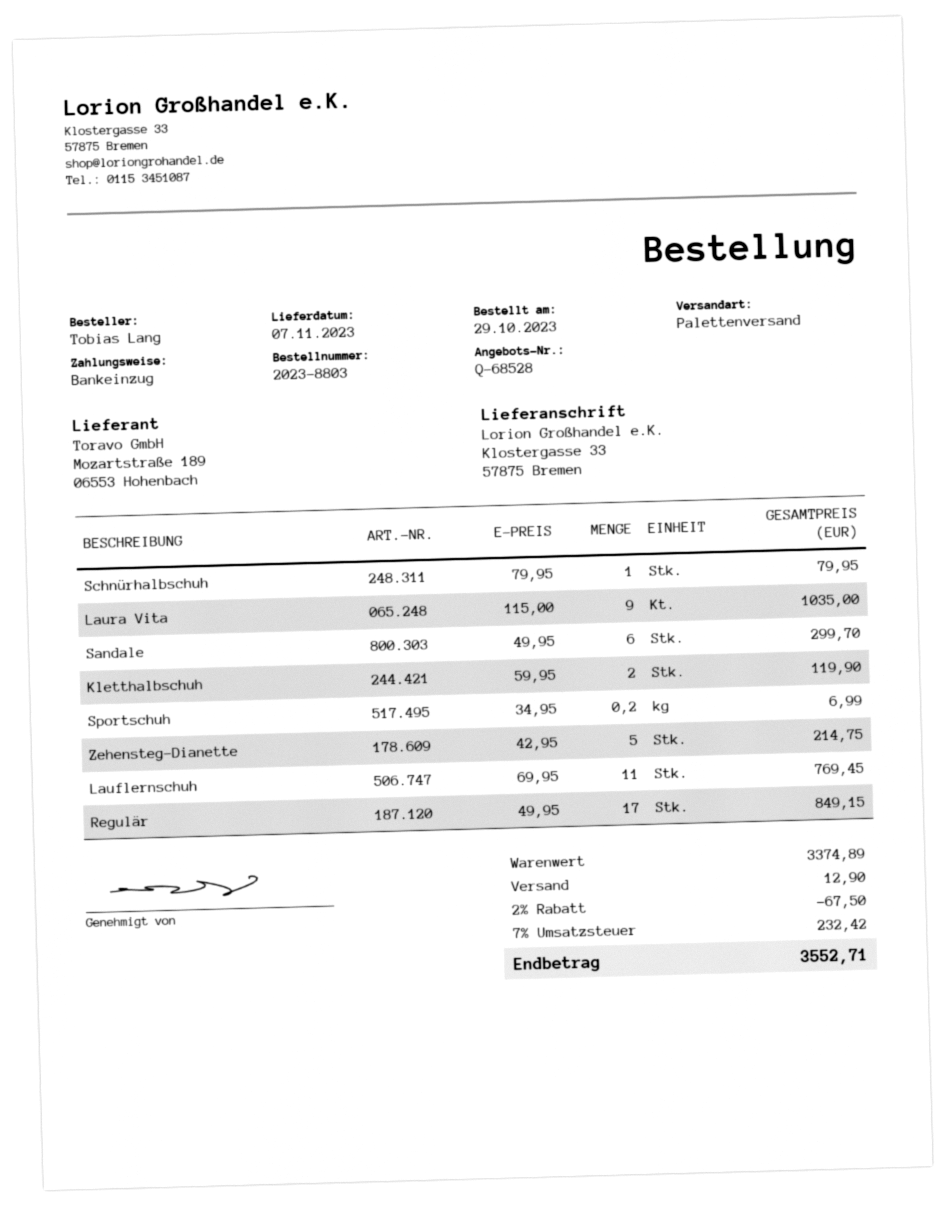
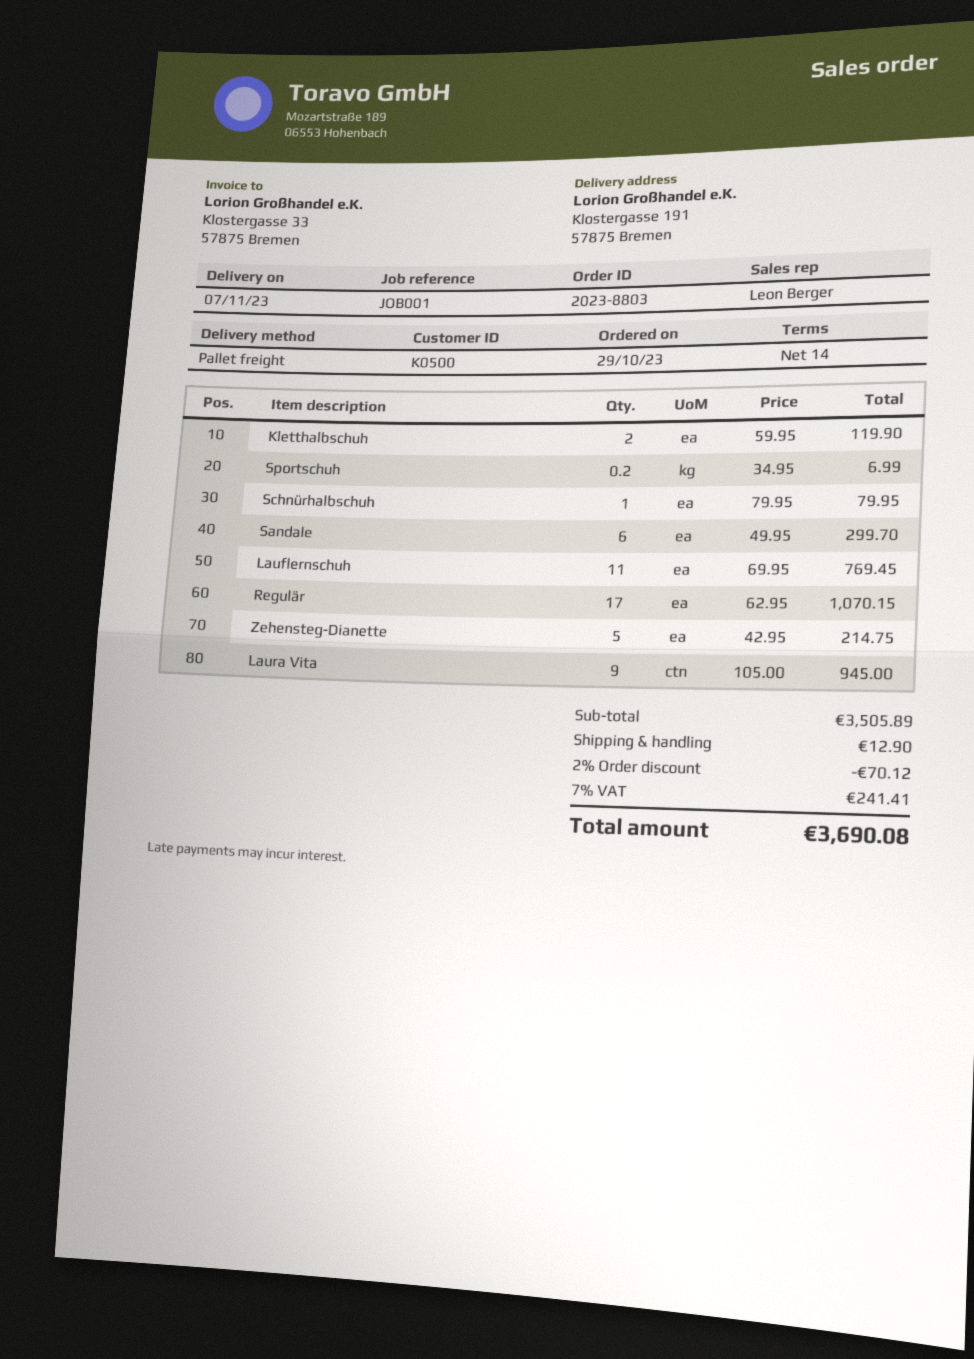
ship to: Klostergasse 33, 57875 Bremen -> Klostergasse 191, 57875 Bremen
Laura Vita: 9 x 115.00 = 1035.00 -> 9 x 105.00 = 945.00
Regulär: 17 x 49.95 = 849.15 -> 17 x 62.95 = 1070.15
subtotal: 3374.89 -> 3505.89
discount: 2% = 67.50 -> 2% = 70.12
tax: 7% = 232.42 -> 7% = 241.41
total: 3552.71 -> 3690.08

